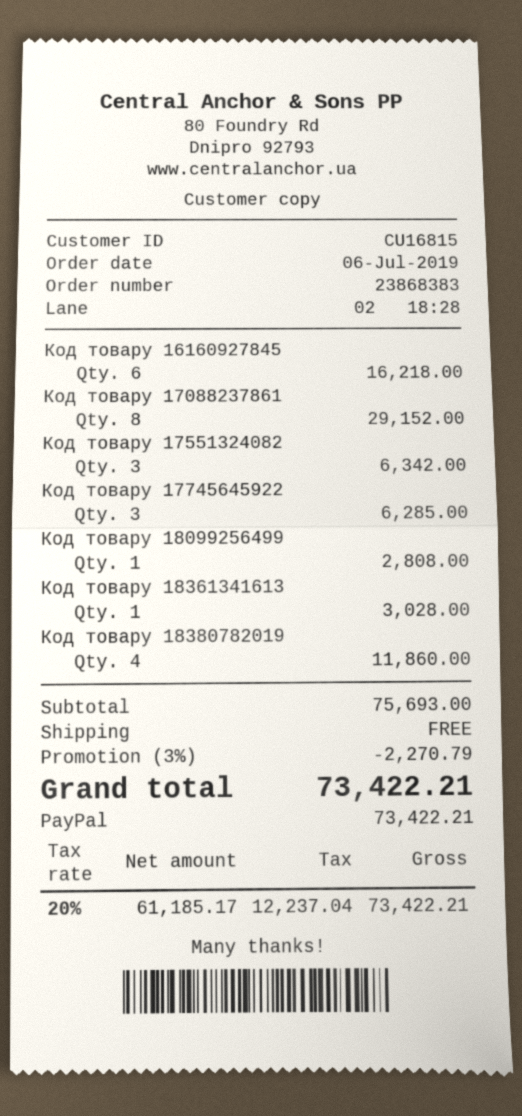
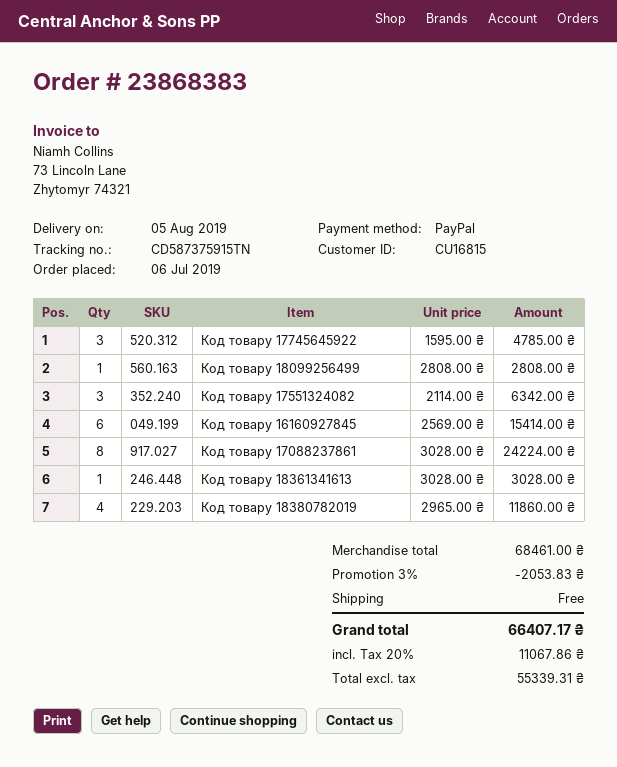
Код товару 16160927845: 6 for 16218.00 -> 6 for 15414.00
Код товару 17088237861: 8 for 29152.00 -> 8 for 24224.00
Код товару 17745645922: 3 for 6285.00 -> 3 for 4785.00
subtotal: 75693.00 -> 68461.00
discount: 3% = 2270.79 -> 3% = 2053.83
net: 61185.17 -> 55339.31
tax: 20% = 12237.04 -> 20% = 11067.86
total: 73422.21 -> 66407.17

